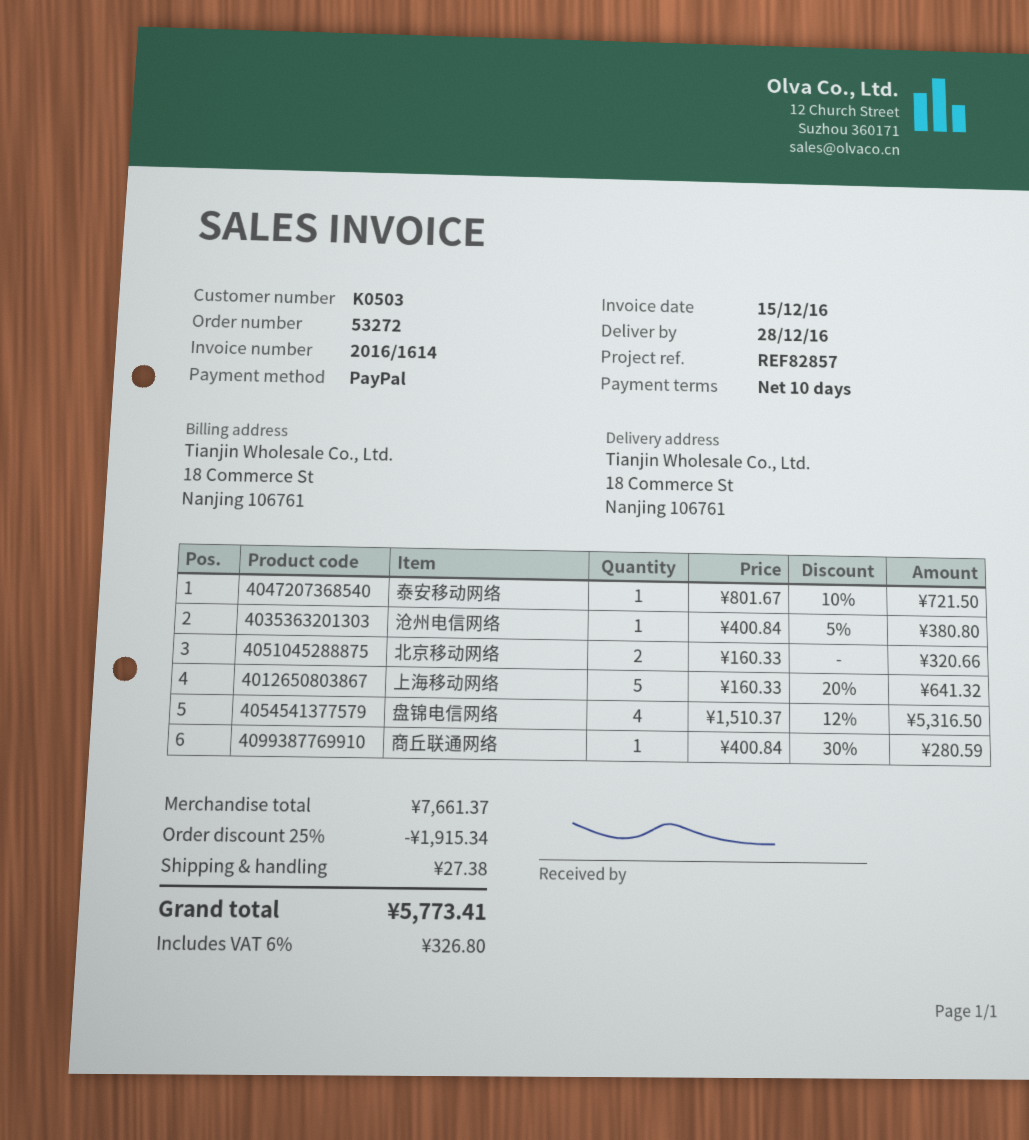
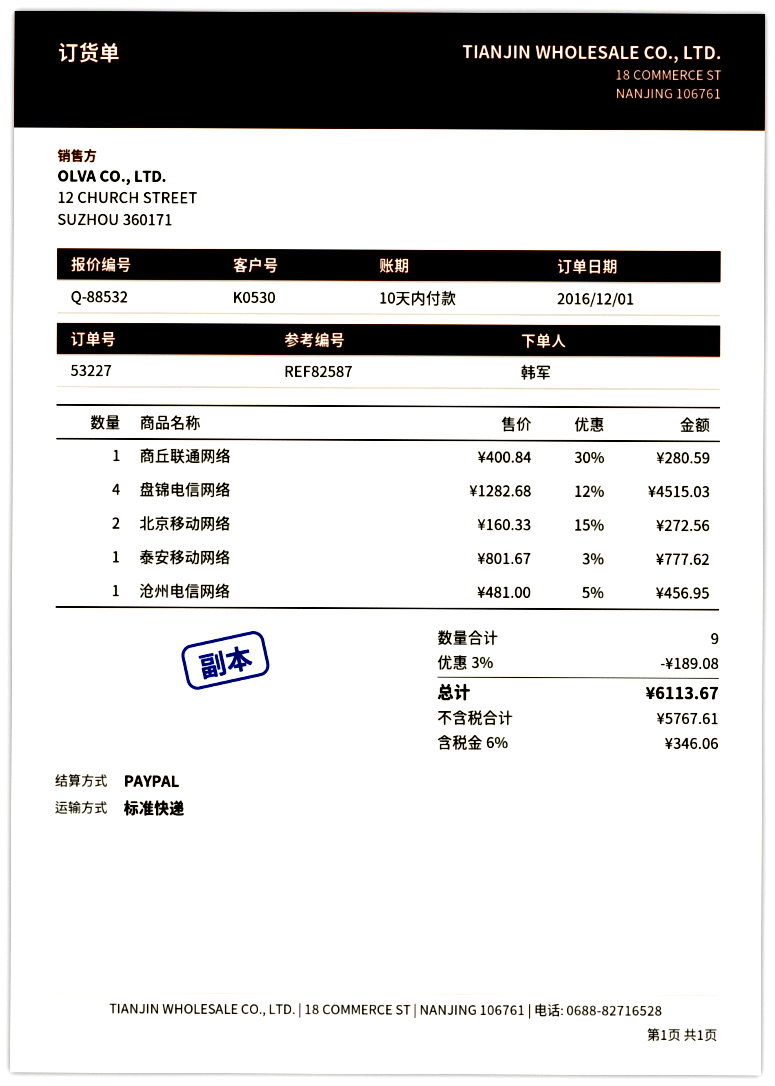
order number: 53272 -> 53227
customer number: K0503 -> K0530
reference: REF82857 -> REF82587
泰安移动网络: 1 x 801.67 - 10% = 721.50 -> 1 x 801.67 - 3% = 777.62
沧州电信网络: 1 x 400.84 - 5% = 380.80 -> 1 x 481.00 - 5% = 456.95
北京移动网络: 2 x 160.33 = 320.66 -> 2 x 160.33 - 15% = 272.56
上海移动网络: 5 x 160.33 - 20% = 641.32 -> none
盘锦电信网络: 4 x 1510.37 - 12% = 5316.50 -> 4 x 1282.68 - 12% = 4515.03
discount: 25% = 1915.34 -> 3% = 189.08
shipping: 27.38 -> none
tax: 6% = 326.80 -> 6% = 346.06
total: 5773.41 -> 6113.67

